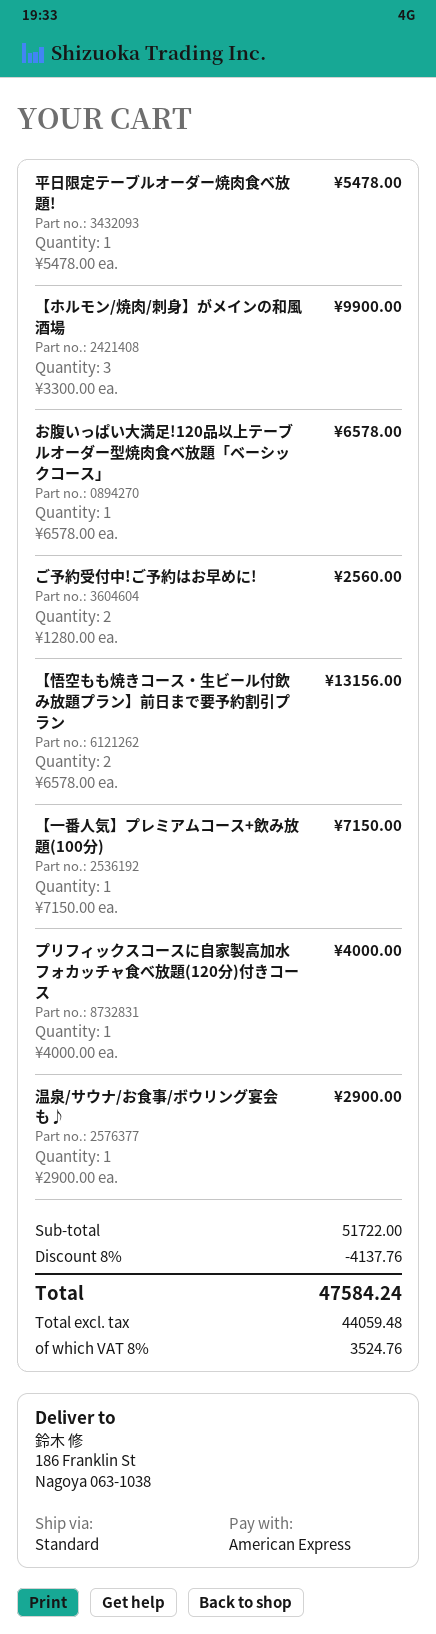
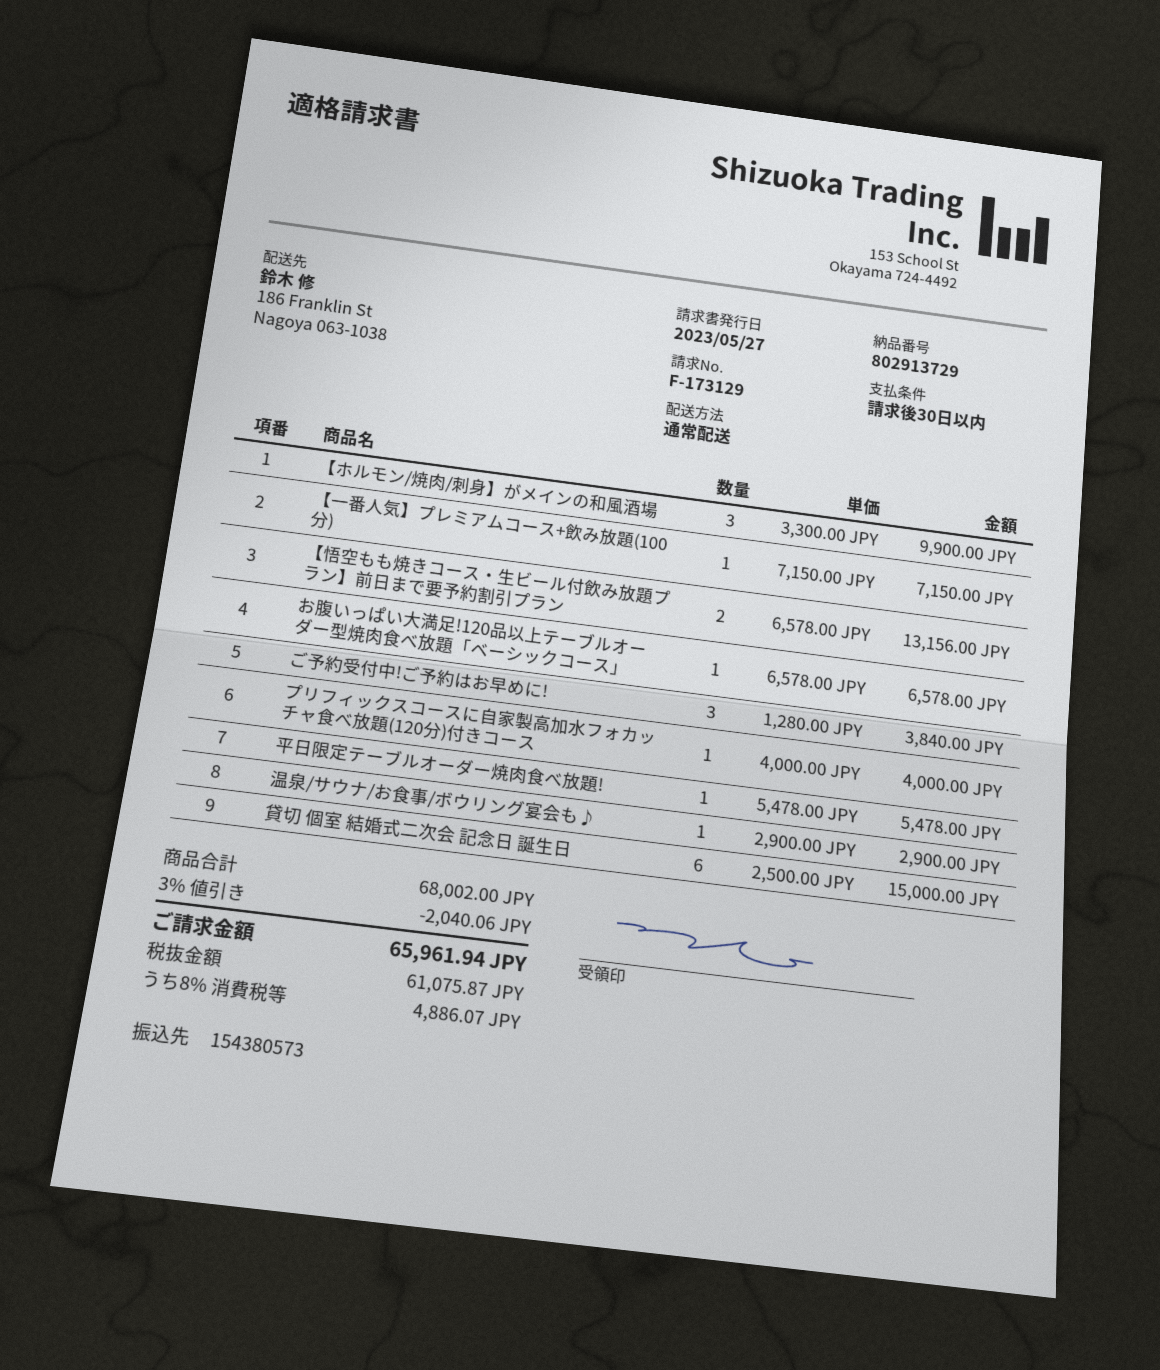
ご予約受付中!ご予約はお早めに!: 2 x 1280.00 = 2560.00 -> 3 x 1280.00 = 3840.00
貸切 個室 結婚式二次会 記念日 誕生日: none -> 6 x 2500.00 = 15000.00
subtotal: 51722.00 -> 68002.00
discount: 8% = 4137.76 -> 3% = 2040.06
net: 44059.48 -> 61075.87
tax: 8% = 3524.76 -> 8% = 4886.07
total: 47584.24 -> 65961.94

